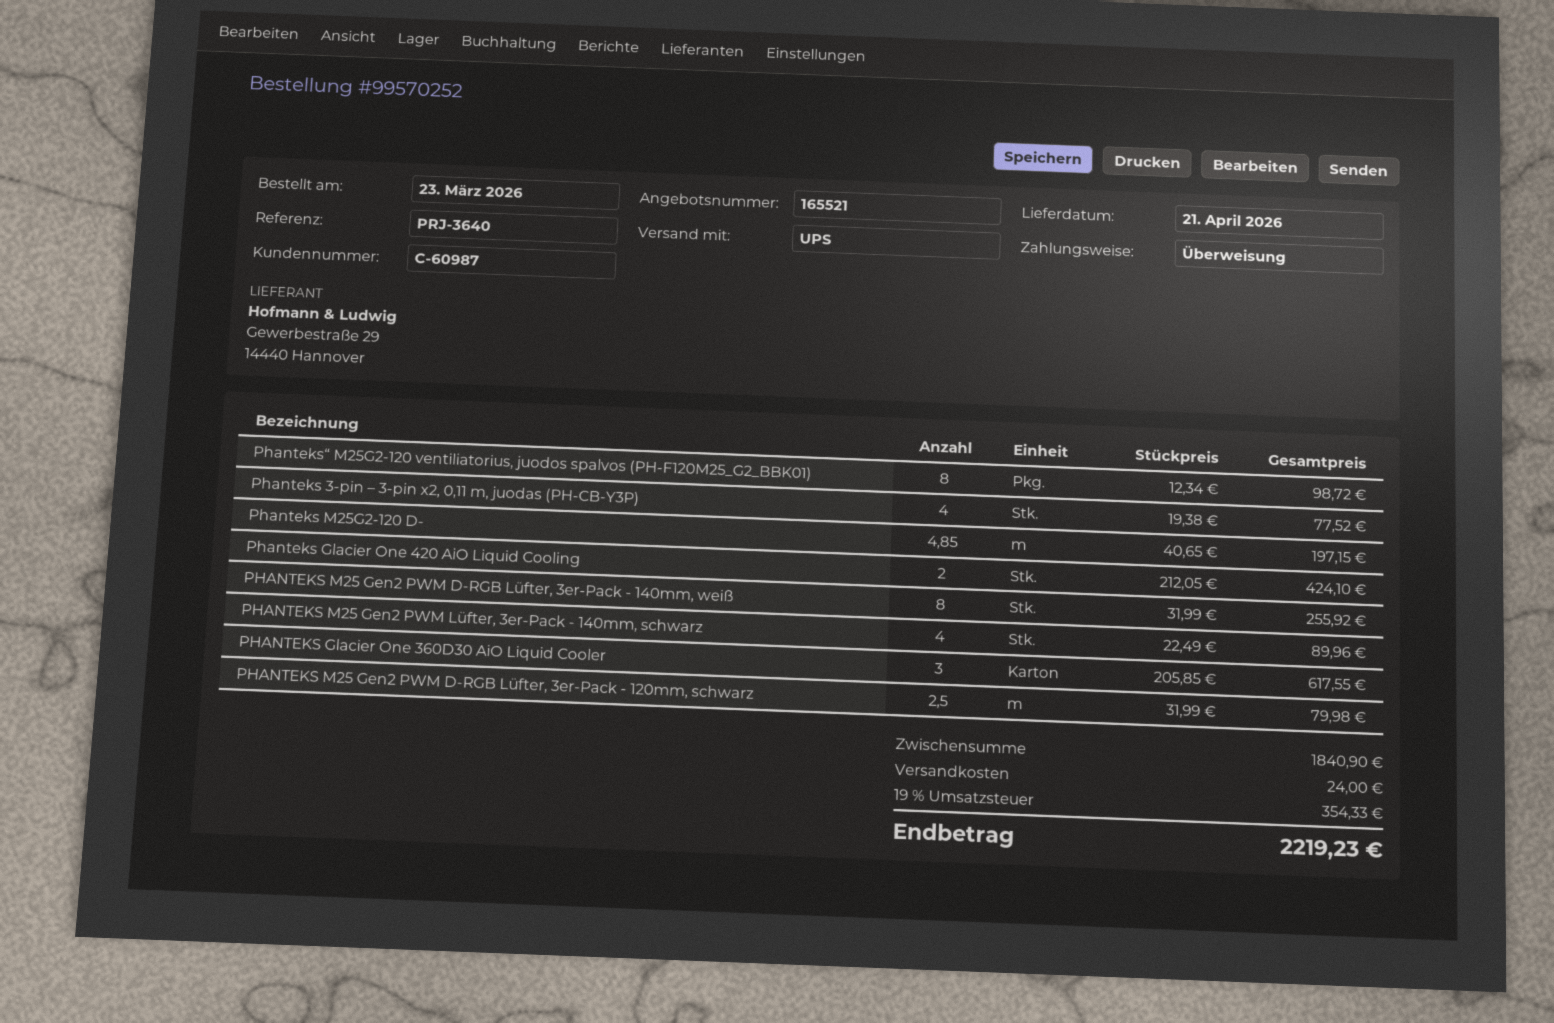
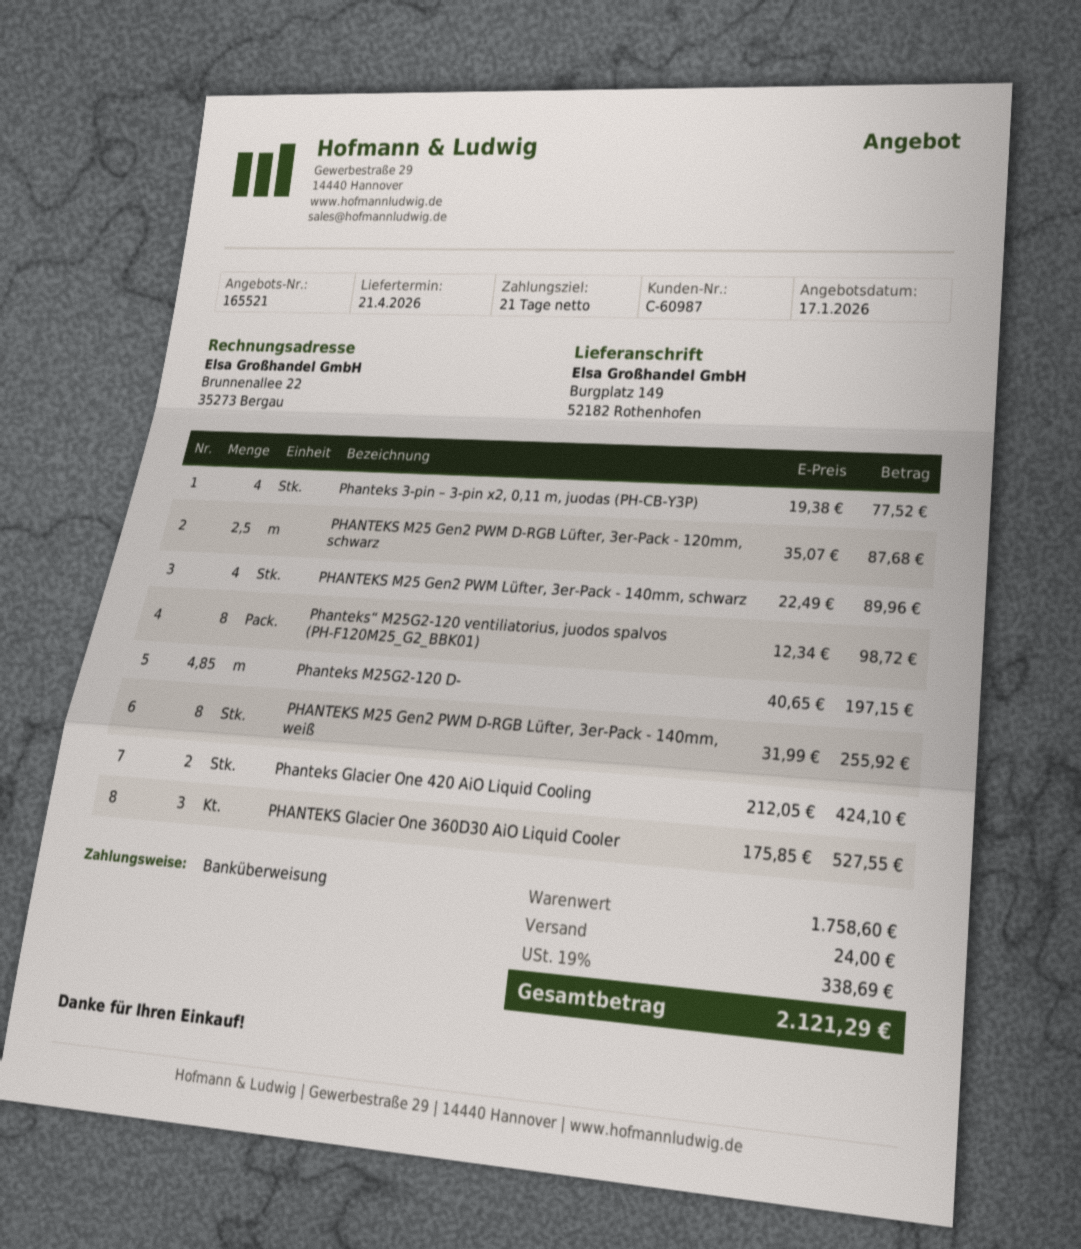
PHANTEKS Glacier One 360D30 AiO Liquid Cooler: 3 x 205.85 = 617.55 -> 3 x 175.85 = 527.55
PHANTEKS M25 Gen2 PWM D-RGB Lüfter, 3er-Pack - 120mm, schwarz: 2.5 x 31.99 = 79.98 -> 2.5 x 35.07 = 87.68
subtotal: 1840.90 -> 1758.60
tax: 19% = 354.33 -> 19% = 338.69
total: 2219.23 -> 2121.29

